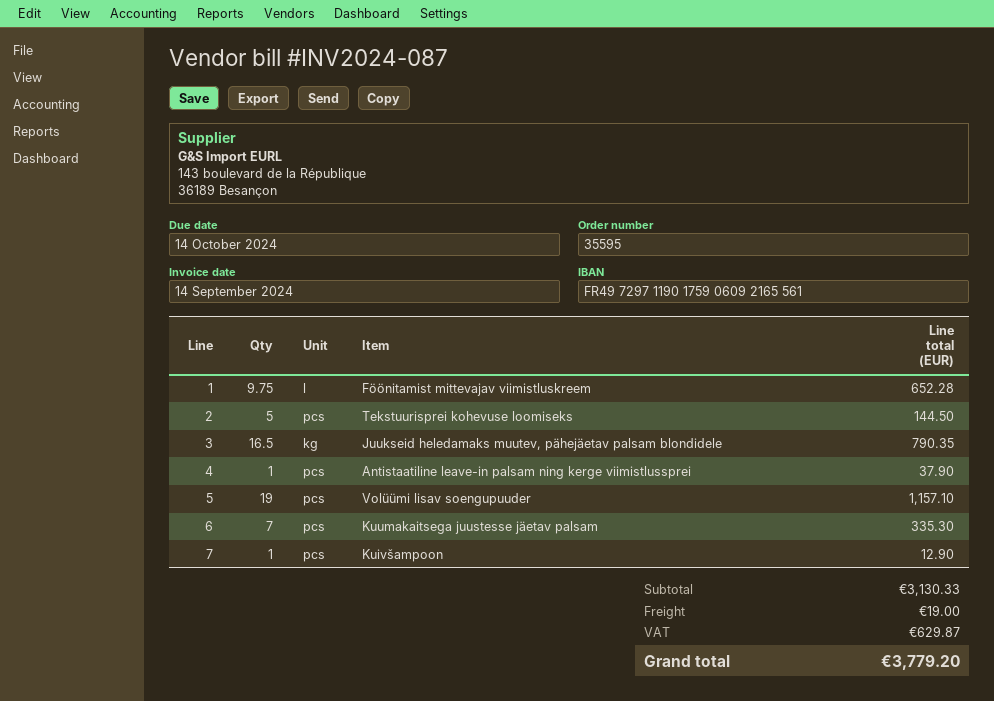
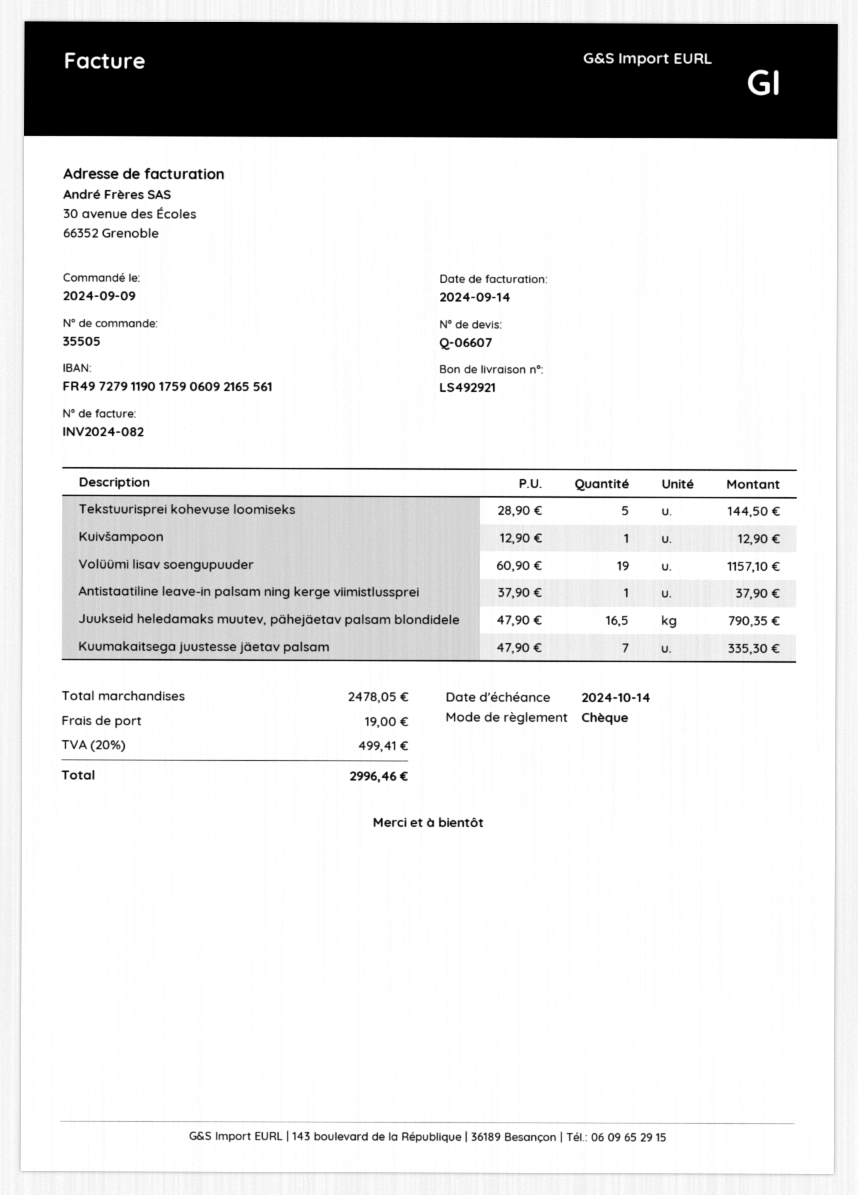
order number: 35595 -> 35505
invoice number: INV2024-087 -> INV2024-082
bank account: FR4972971190175906092165561 -> FR4972791190175906092165561
Föönitamist mittevajav viimistluskreem: 9.75 for 652.28 -> none
subtotal: 3130.33 -> 2478.05
tax: 629.87 -> 499.41
total: 3779.20 -> 2996.46

